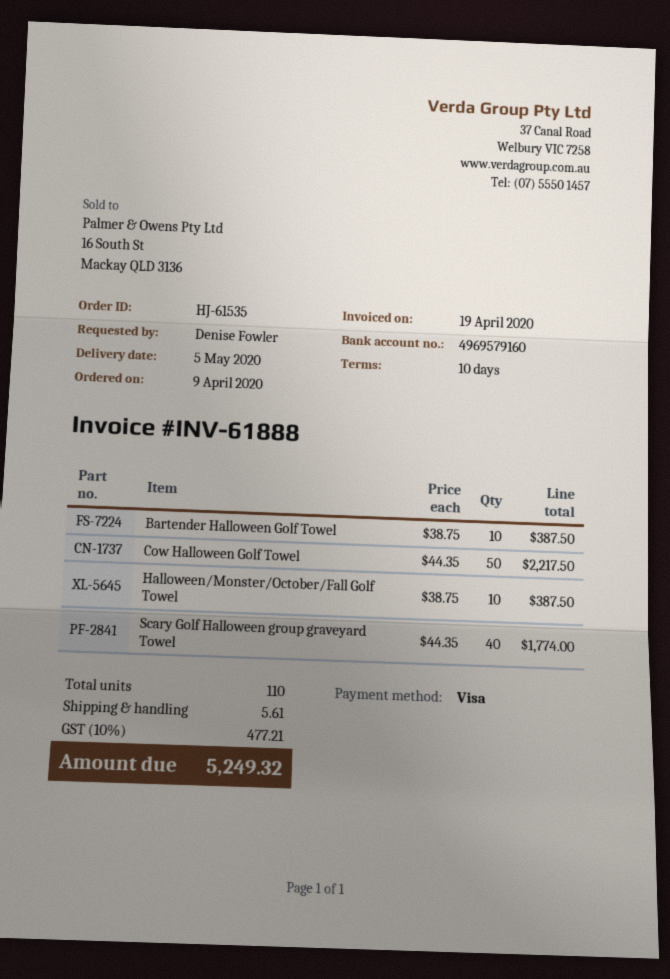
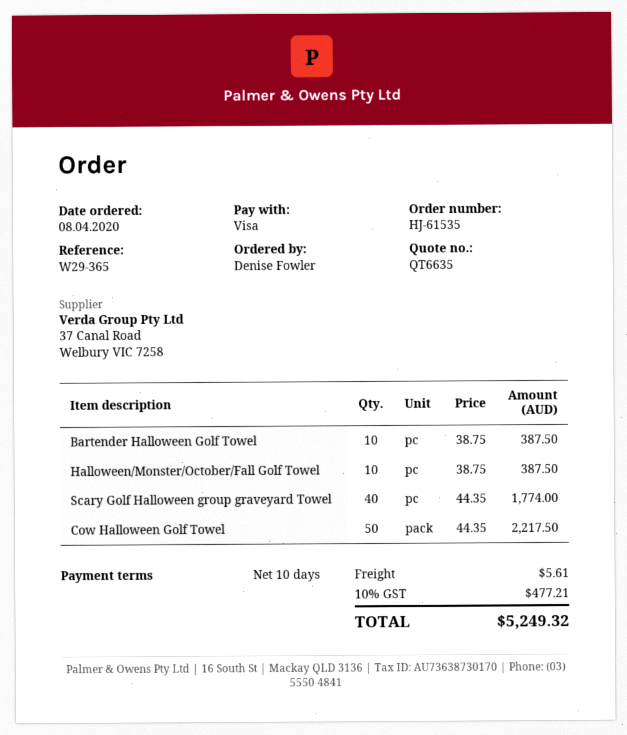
order date: 2020-04-09 -> 2020-04-08

